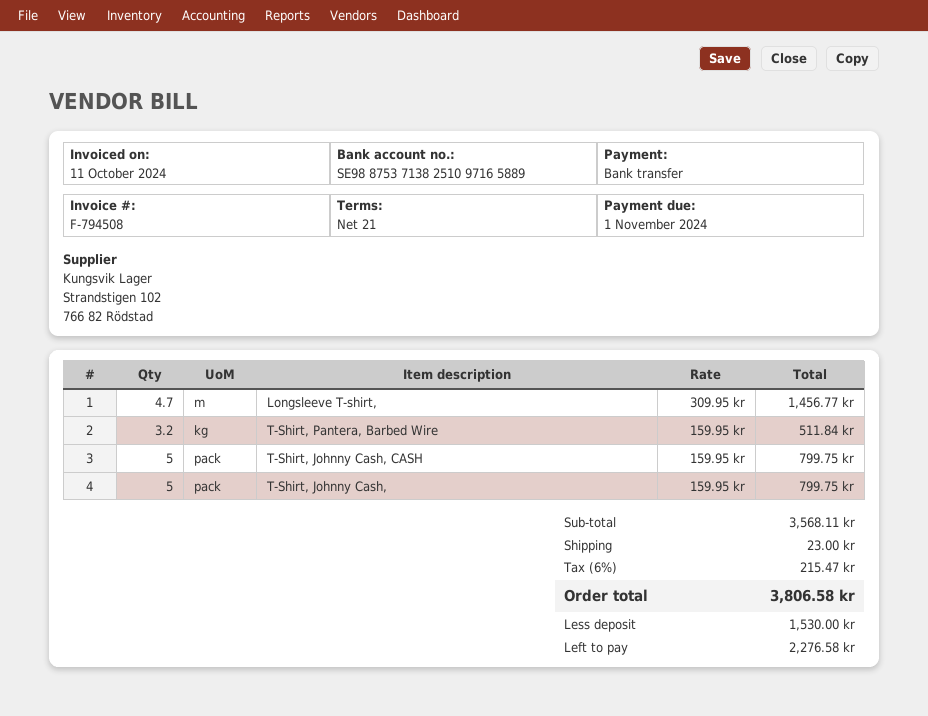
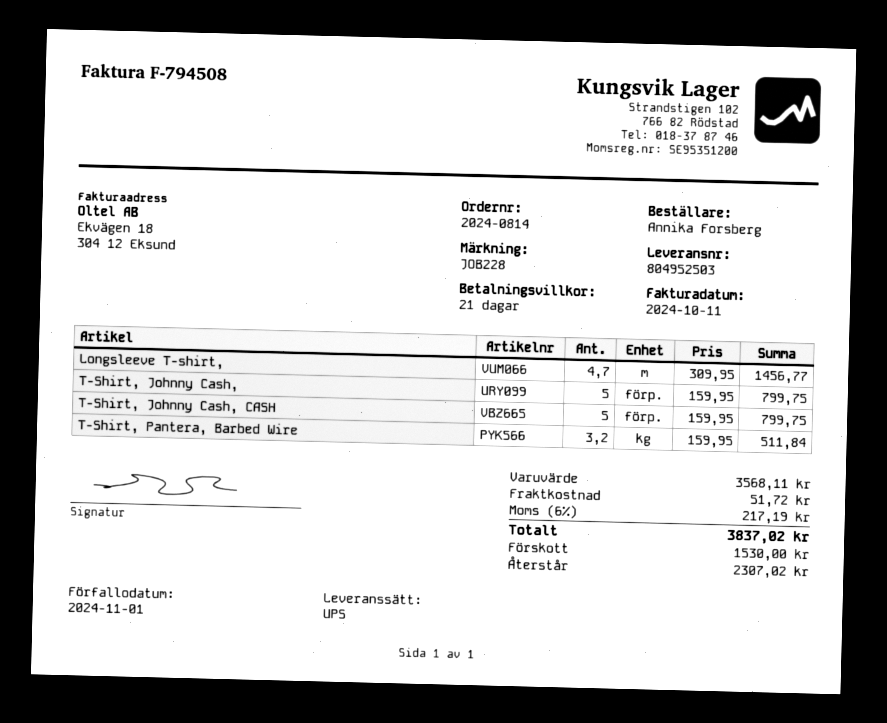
shipping: 23.00 -> 51.72
tax: 6% = 215.47 -> 6% = 217.19
total: 3806.58 -> 3837.02
balance: 2276.58 -> 2307.02

